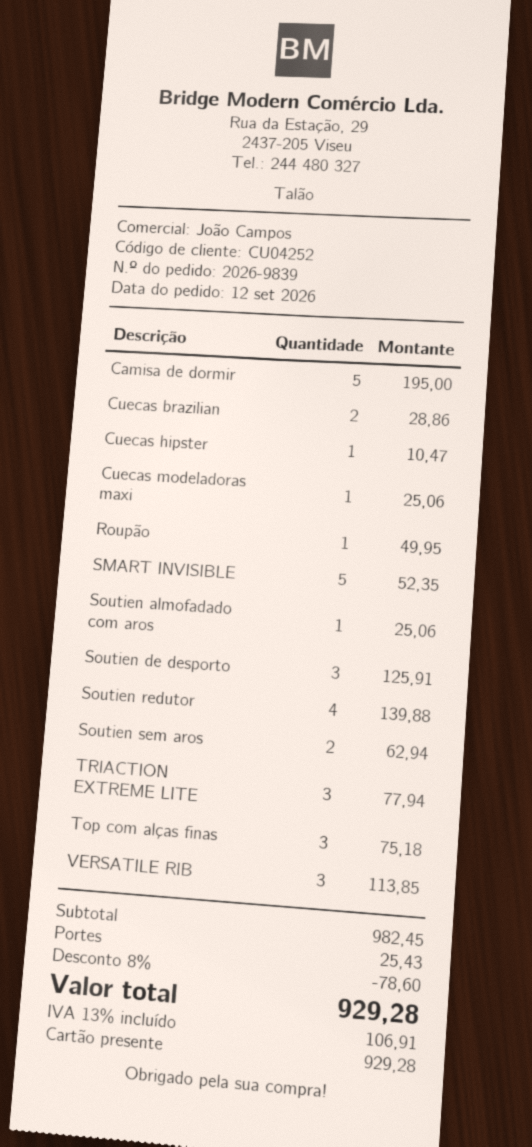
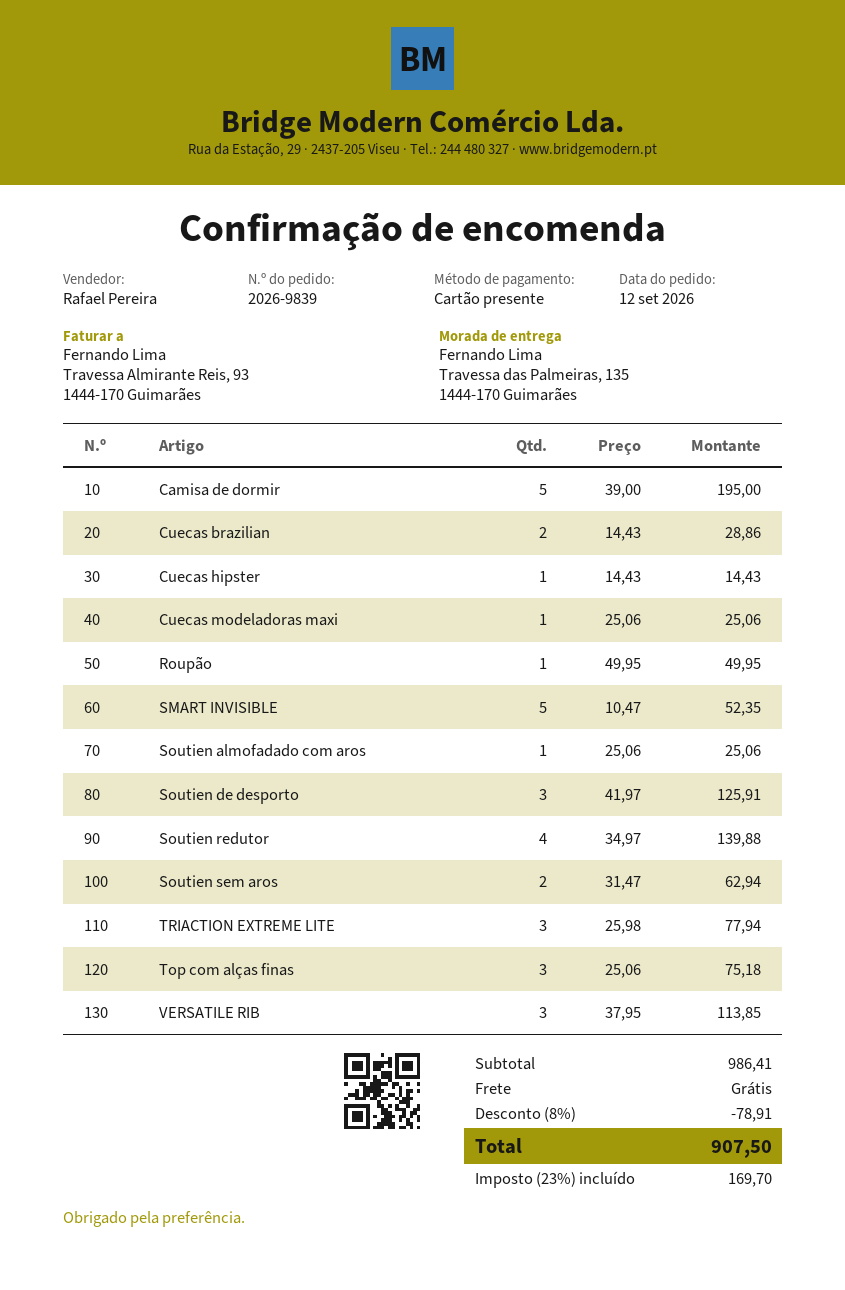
sales rep: João Campos -> Rafael Pereira
Cuecas hipster: 1 for 10.47 -> 1 for 14.43
subtotal: 982.45 -> 986.41
discount: 8% = 78.60 -> 8% = 78.91
shipping: 25.43 -> 0.00
tax: 13% = 106.91 -> 23% = 169.70
total: 929.28 -> 907.50

